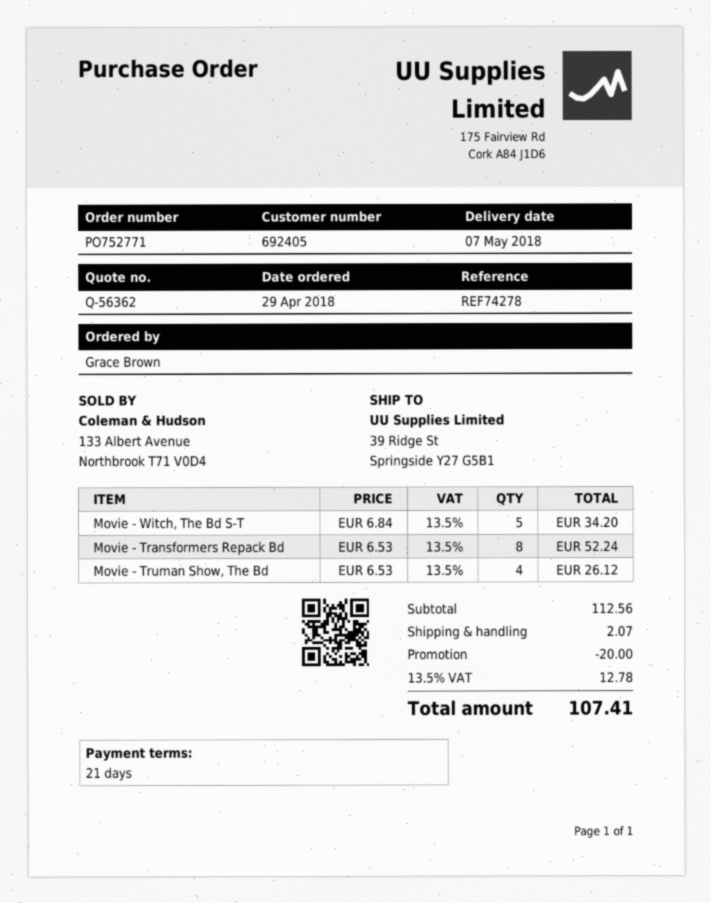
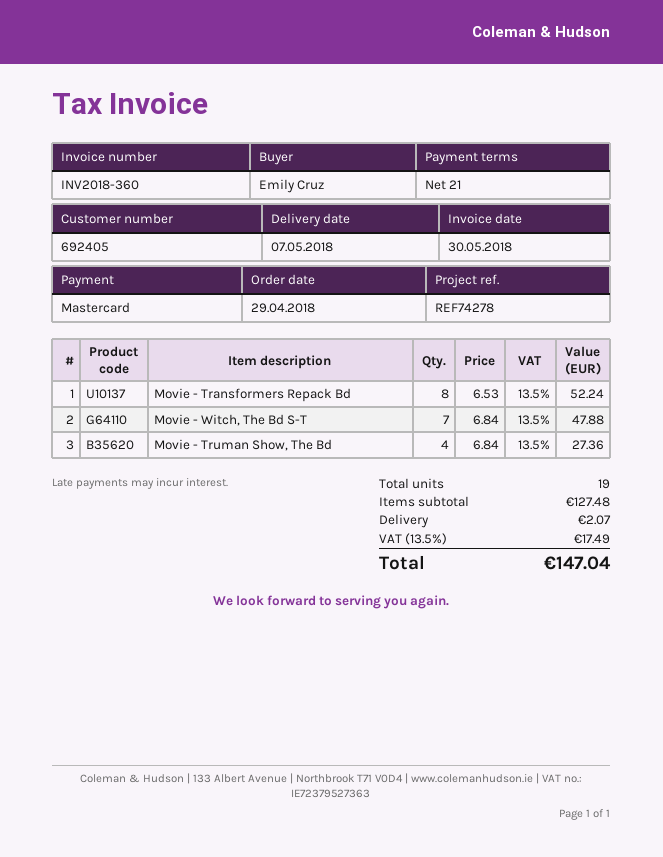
ordered by: Grace Brown -> Emily Cruz
Movie - Witch, The Bd S-T: 5 x 6.84 = 34.20 -> 7 x 6.84 = 47.88
Movie - Truman Show, The Bd: 4 x 6.53 = 26.12 -> 4 x 6.84 = 27.36
subtotal: 112.56 -> 127.48
discount: 20.00 -> none
tax: 13.5% = 12.78 -> 13.5% = 17.49
total: 107.41 -> 147.04

